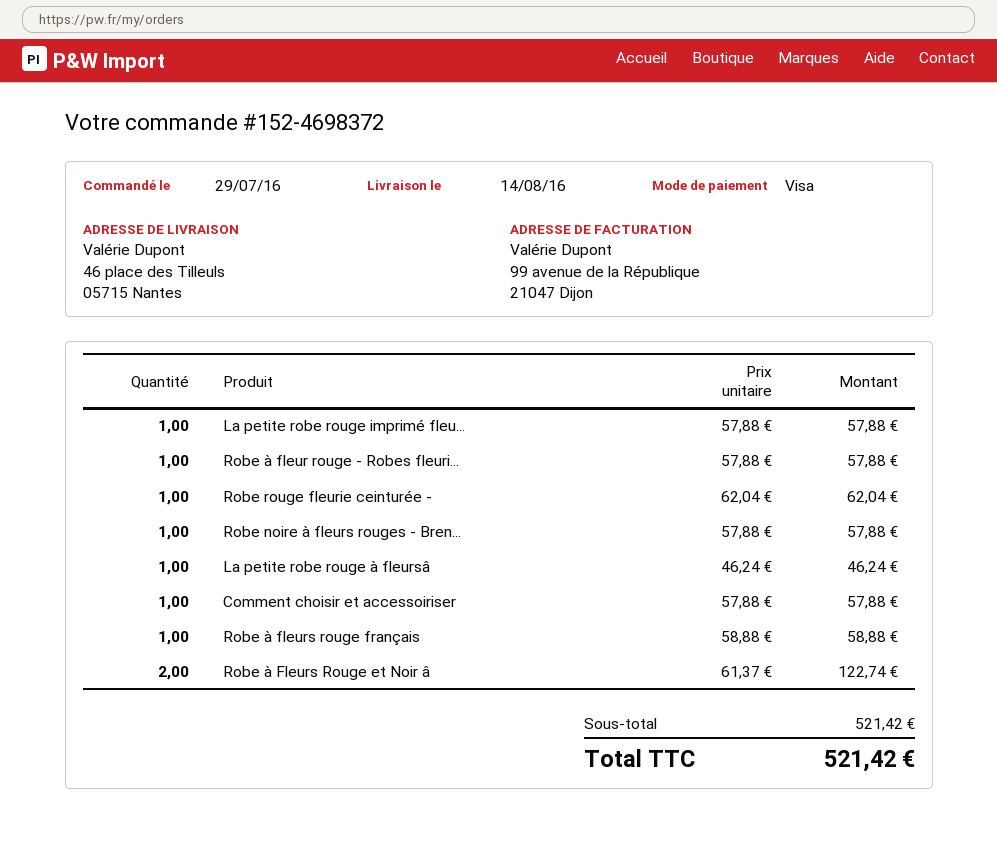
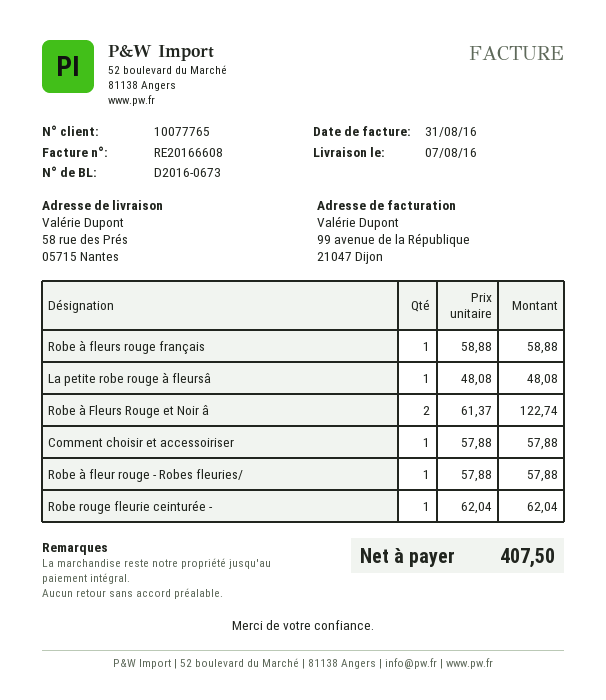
delivery date: 2016-08-14 -> 2016-08-07
ship to: 46 place des Tilleuls, 05715 Nantes -> 58 rue des Prés, 05715 Nantes
La petite robe rouge imprimé fleu...: 1 x 57.88 = 57.88 -> none
Robe noire à fleurs rouges - Bren...: 1 x 57.88 = 57.88 -> none
La petite robe rouge à fleursâ: 1 x 46.24 = 46.24 -> 1 x 48.08 = 48.08
total: 521.42 -> 407.50

